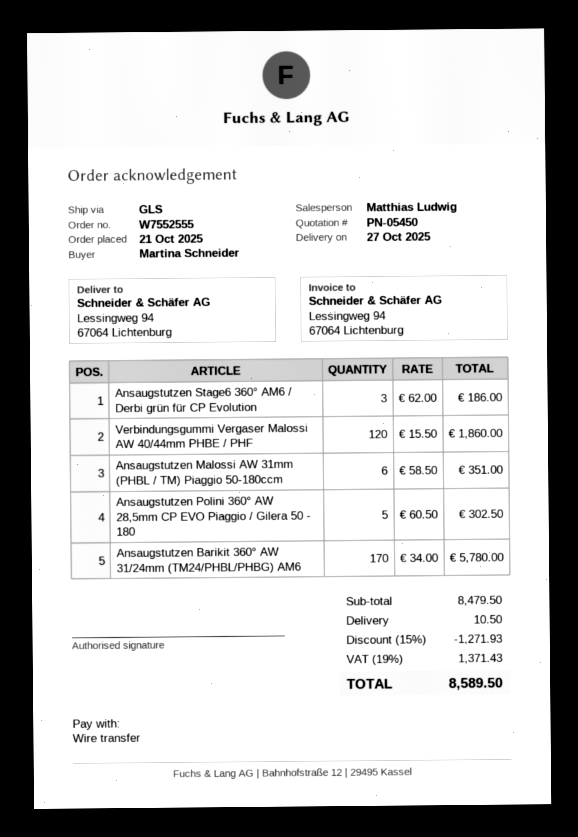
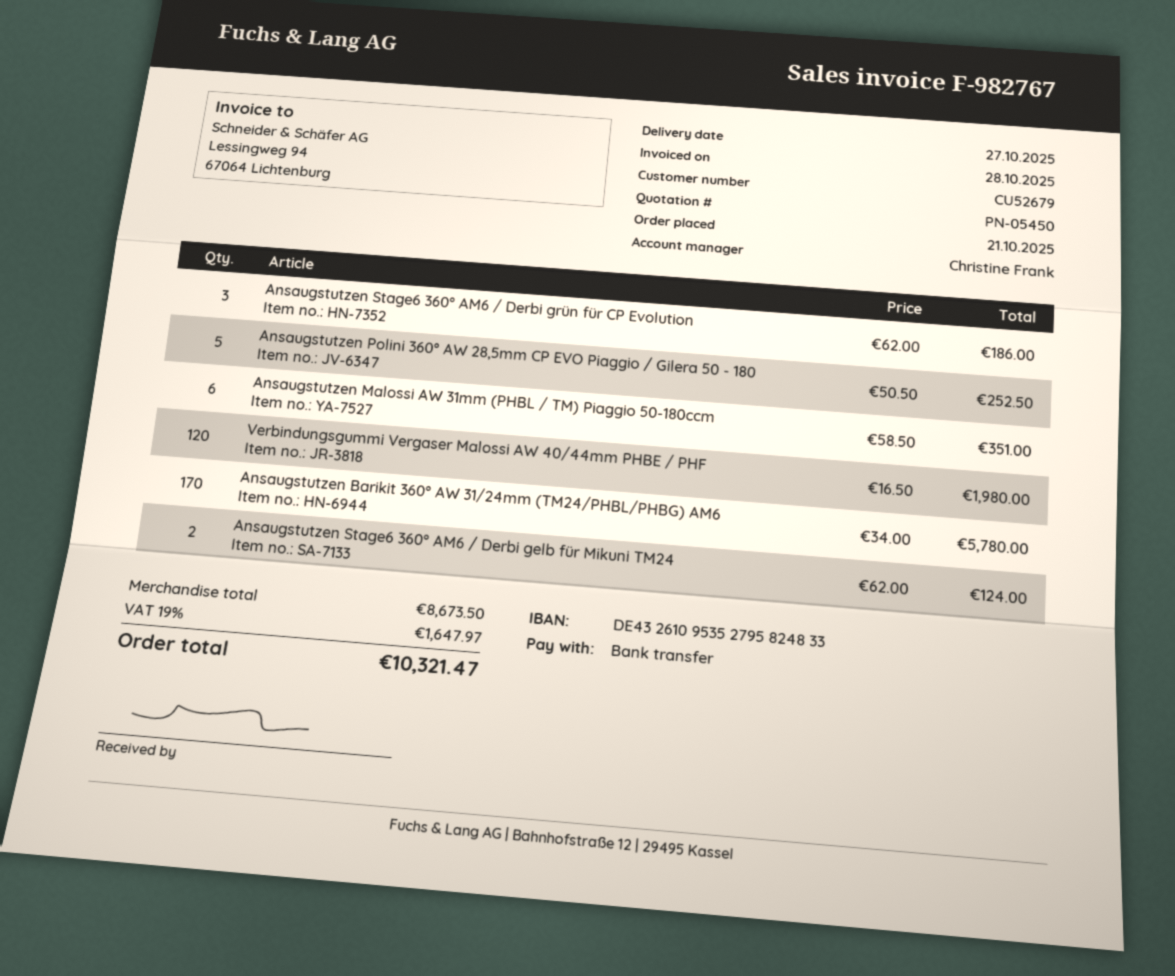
sales rep: Matthias Ludwig -> Christine Frank
Verbindungsgummi Vergaser Malossi AW 40/44mm PHBE / PHF: 120 x 15.50 = 1860.00 -> 120 x 16.50 = 1980.00
Ansaugstutzen Polini 360° AW 28,5mm CP EVO Piaggio / Gilera 50 - 180: 5 x 60.50 = 302.50 -> 5 x 50.50 = 252.50
Ansaugstutzen Stage6 360° AM6 / Derbi gelb für Mikuni TM24: none -> 2 x 62.00 = 124.00
subtotal: 8479.50 -> 8673.50
discount: 15% = 1271.93 -> none
shipping: 10.50 -> none
tax: 19% = 1371.43 -> 19% = 1647.97
total: 8589.50 -> 10321.47

